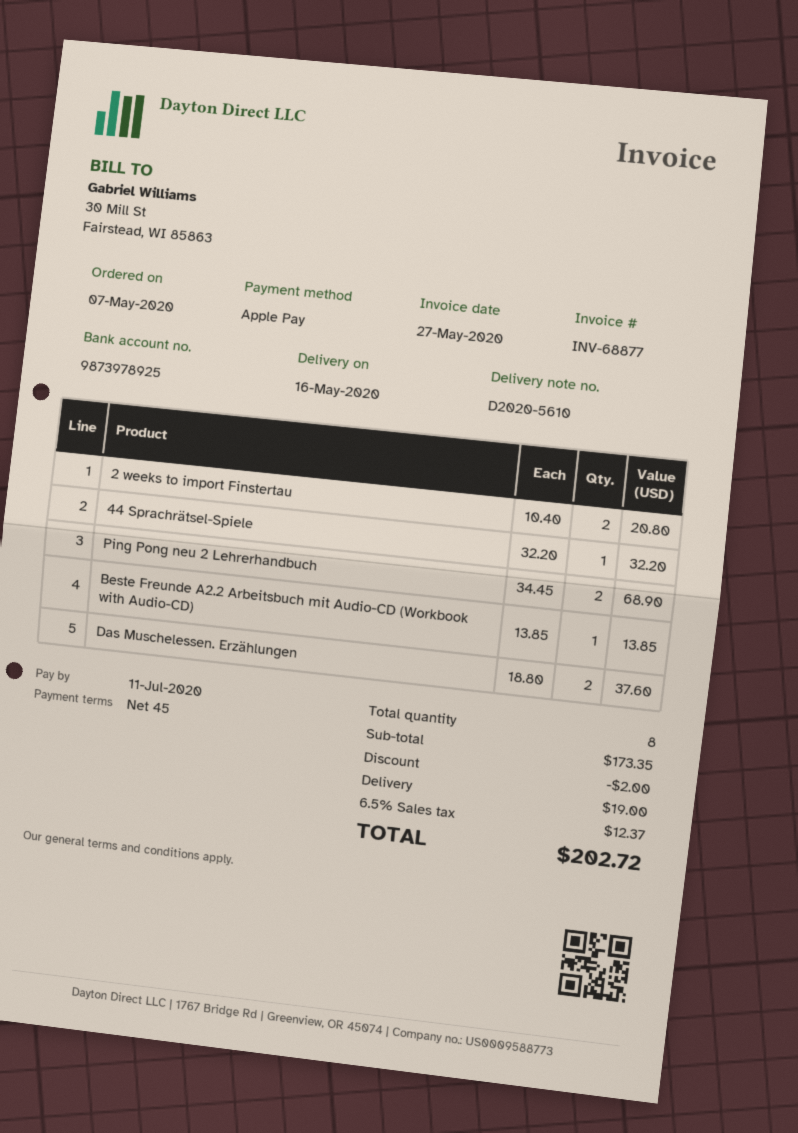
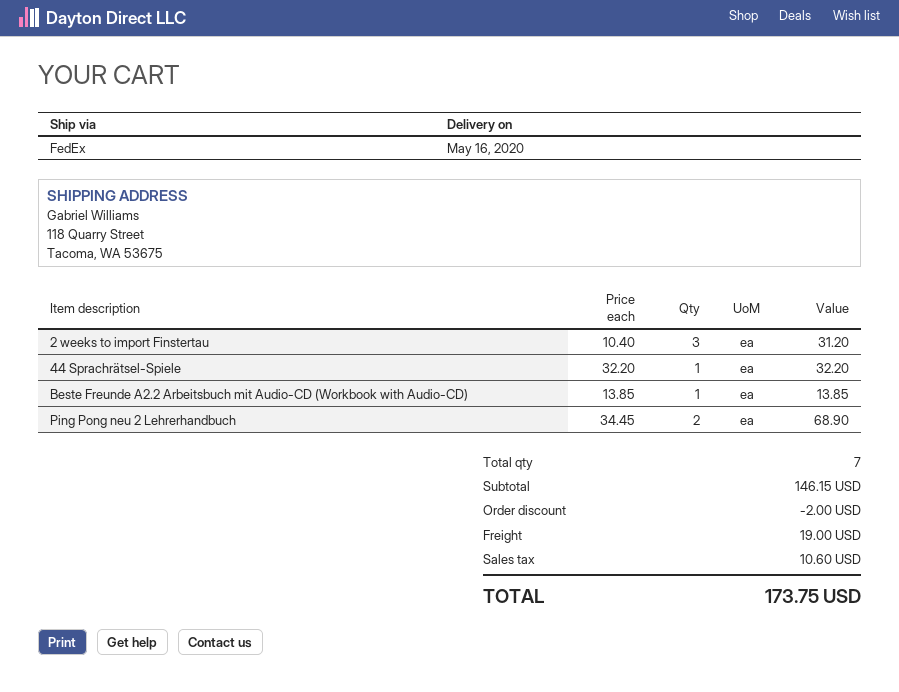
2 weeks to import Finstertau: 2 x 10.40 = 20.80 -> 3 x 10.40 = 31.20
Das Muschelessen. Erzählungen: 2 x 18.80 = 37.60 -> none
total quantity: 8 -> 7
subtotal: 173.35 -> 146.15
tax: 12.37 -> 10.60
total: 202.72 -> 173.75

